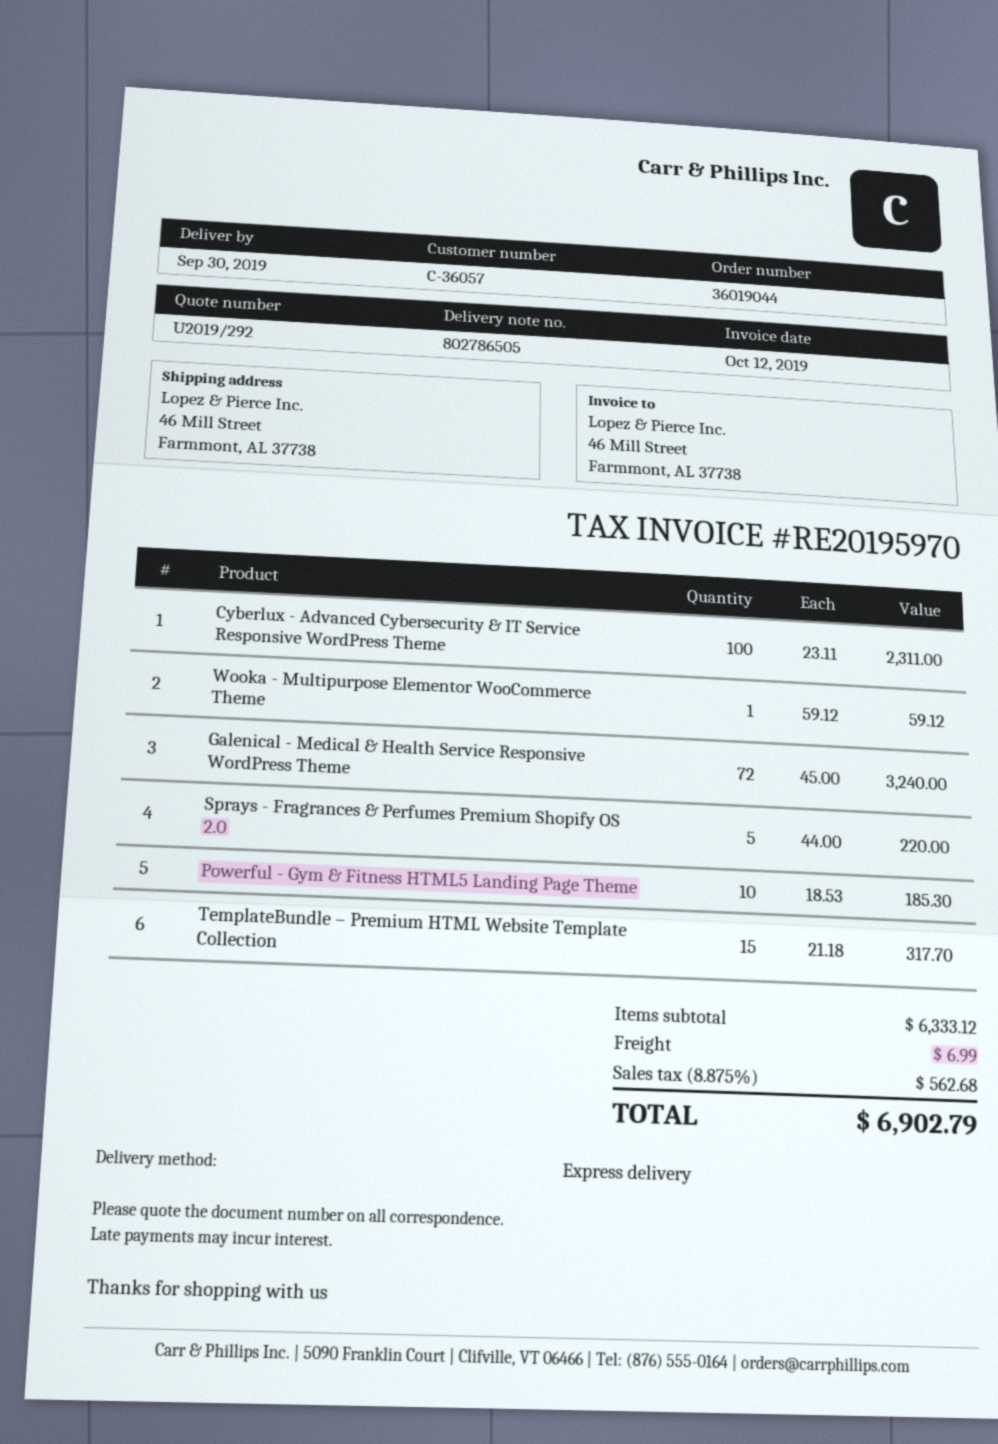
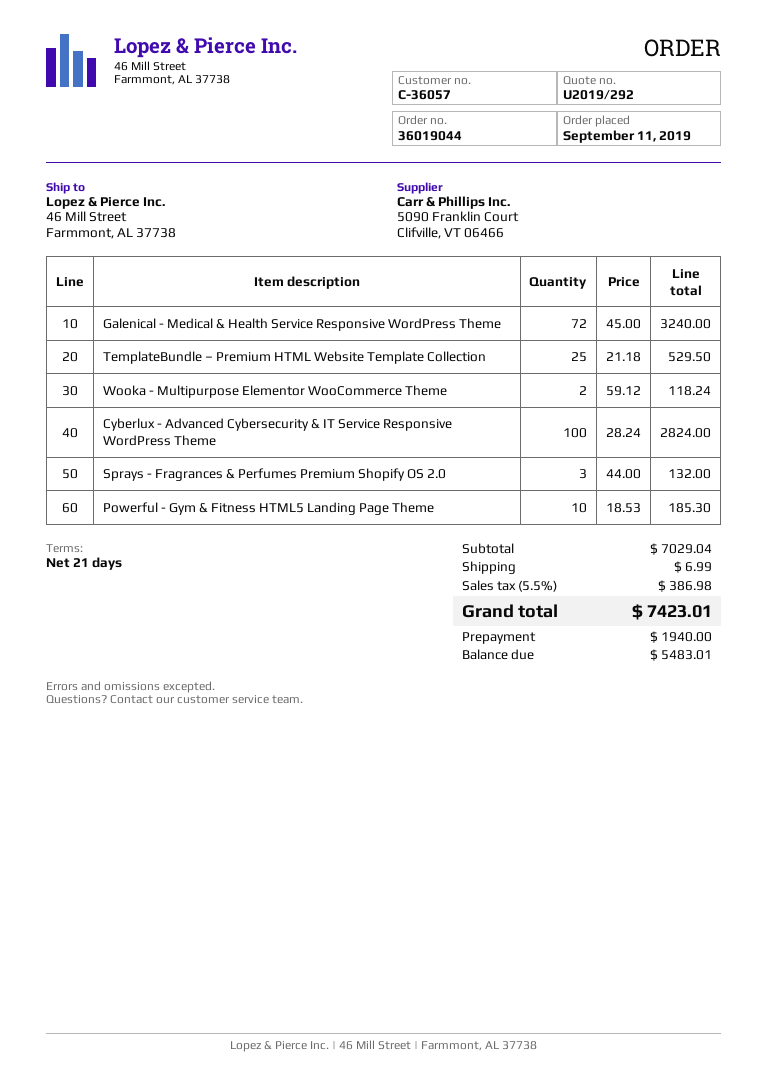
Cyberlux - Advanced Cybersecurity & IT Service Responsive WordPress Theme: 100 x 23.11 = 2311.00 -> 100 x 28.24 = 2824.00
Wooka - Multipurpose Elementor WooCommerce Theme: 1 x 59.12 = 59.12 -> 2 x 59.12 = 118.24
Sprays - Fragrances & Perfumes Premium Shopify OS 2.0: 5 x 44.00 = 220.00 -> 3 x 44.00 = 132.00
TemplateBundle – Premium HTML Website Template Collection: 15 x 21.18 = 317.70 -> 25 x 21.18 = 529.50
subtotal: 6333.12 -> 7029.04
tax: 8.875% = 562.68 -> 5.5% = 386.98
total: 6902.79 -> 7423.01

